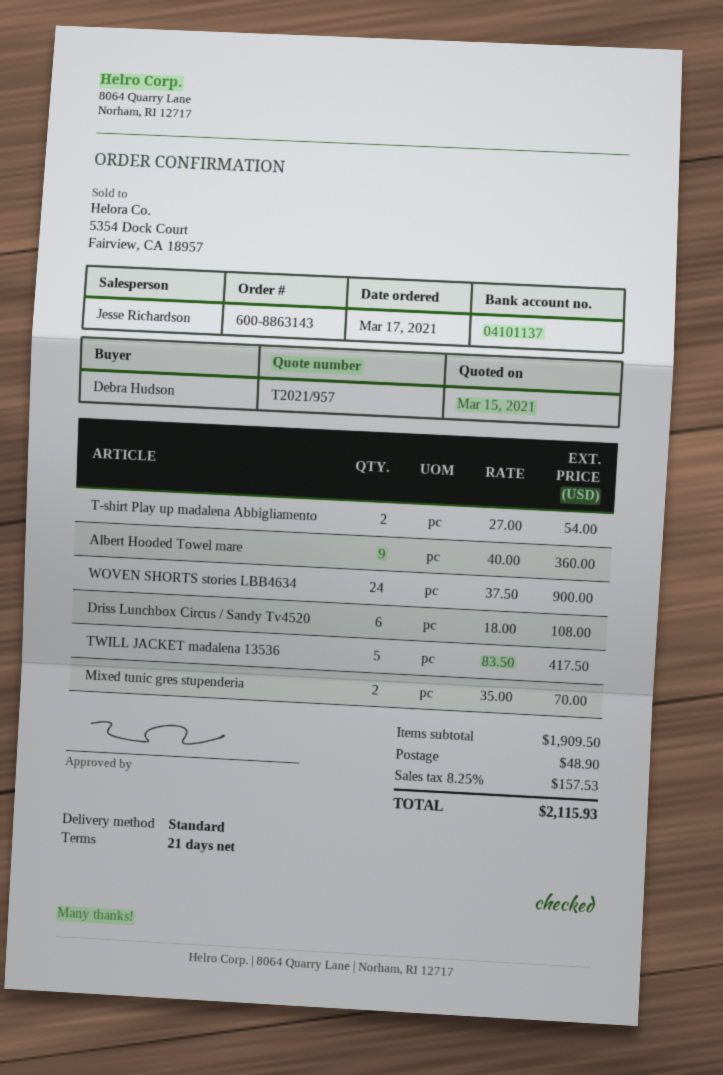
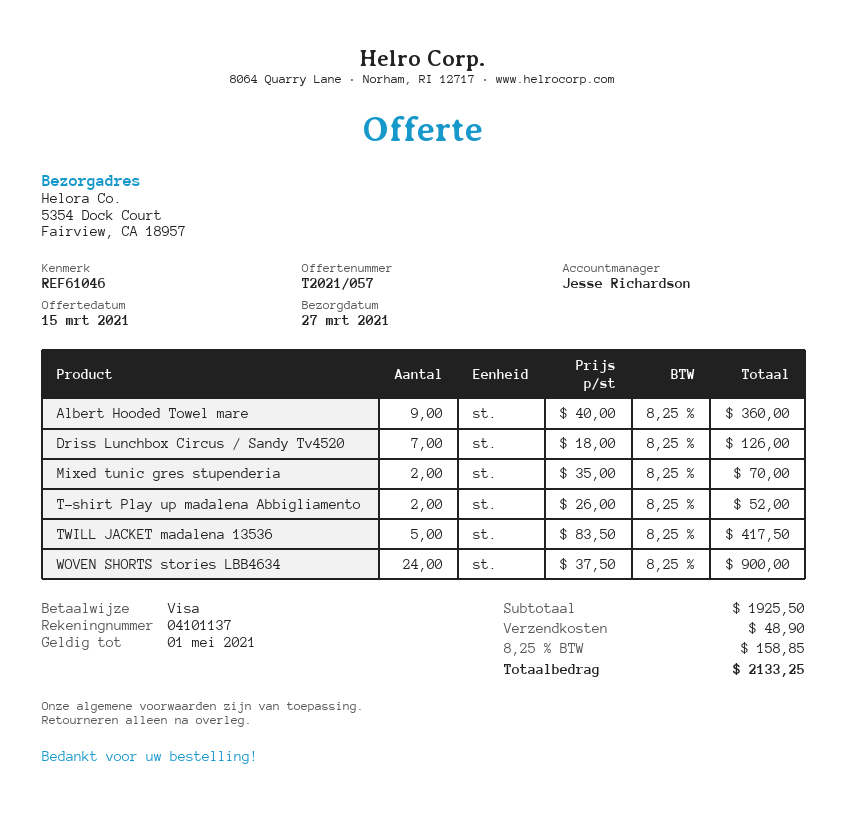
quote number: T2021/957 -> T2021/057
T-shirt Play up madalena Abbigliamento: 2 x 27.00 = 54.00 -> 2 x 26.00 = 52.00
Driss Lunchbox Circus / Sandy Tv4520: 6 x 18.00 = 108.00 -> 7 x 18.00 = 126.00
subtotal: 1909.50 -> 1925.50
tax: 8.25% = 157.53 -> 8.25% = 158.85
total: 2115.93 -> 2133.25

